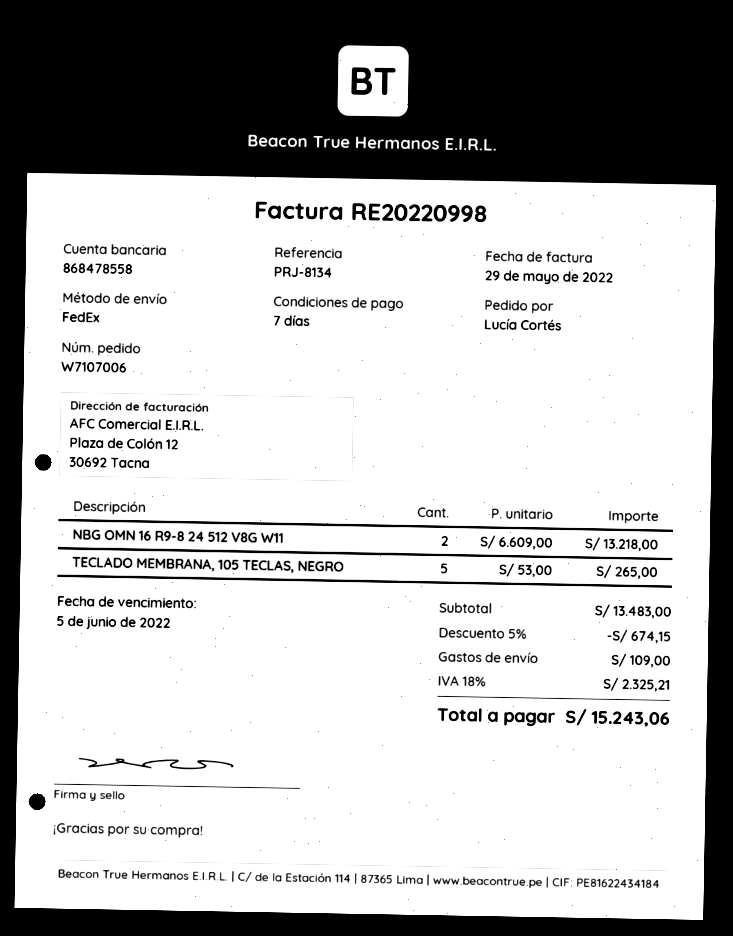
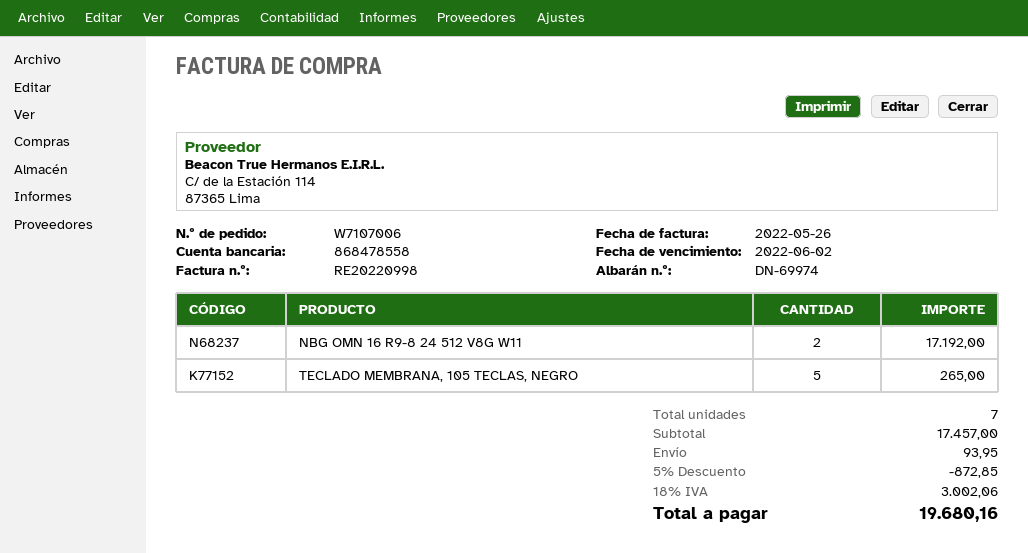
invoice date: 2022-05-29 -> 2022-05-26
due date: 2022-06-05 -> 2022-06-02
NBG OMN 16 R9-8 24 512 V8G W11: 2 for 13218.00 -> 2 for 17192.00
subtotal: 13483.00 -> 17457.00
discount: 5% = 674.15 -> 5% = 872.85
shipping: 109.00 -> 93.95
tax: 18% = 2325.21 -> 18% = 3002.06
total: 15243.06 -> 19680.16

